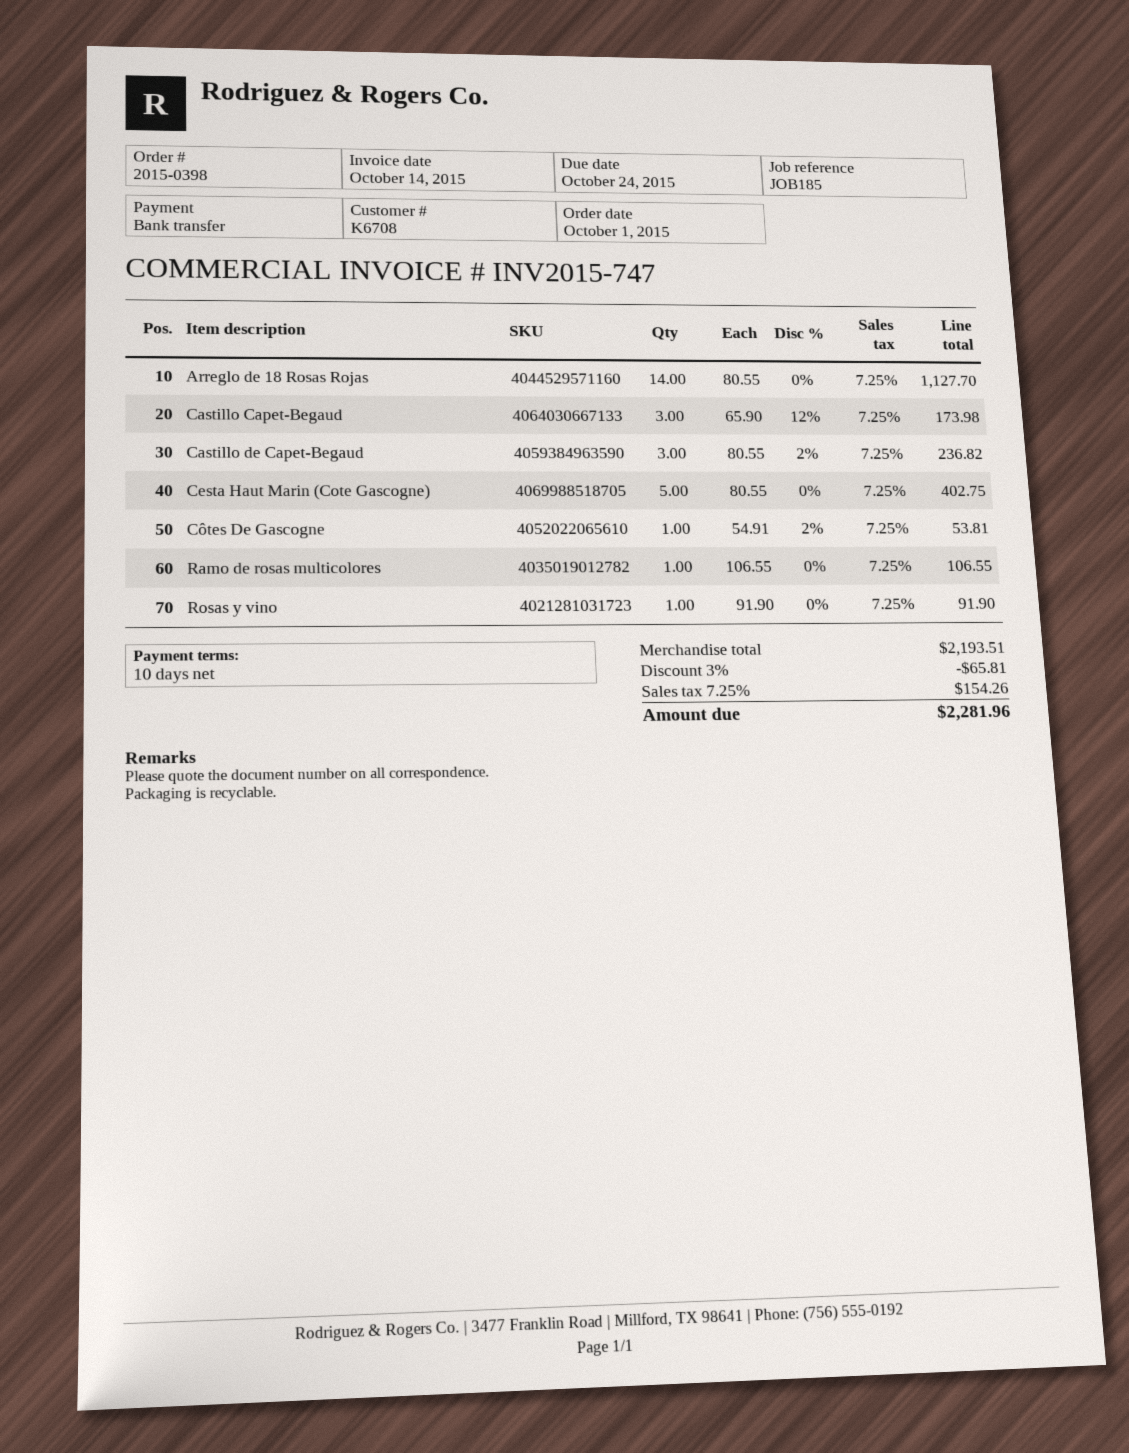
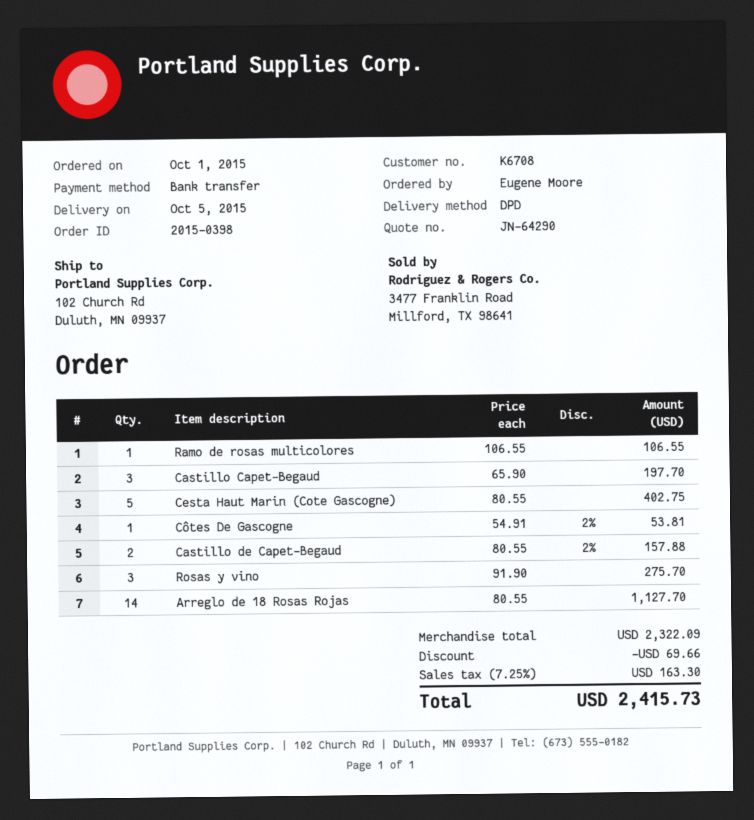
Castillo Capet-Begaud: 3 x 65.90 - 12% = 173.98 -> 3 x 65.90 = 197.70
Castillo de Capet-Begaud: 3 x 80.55 - 2% = 236.82 -> 2 x 80.55 - 2% = 157.88
Rosas y vino: 1 x 91.90 = 91.90 -> 3 x 91.90 = 275.70
subtotal: 2193.51 -> 2322.09
discount: 65.81 -> 69.66
tax: 7.25% = 154.26 -> 7.25% = 163.30
total: 2281.96 -> 2415.73

